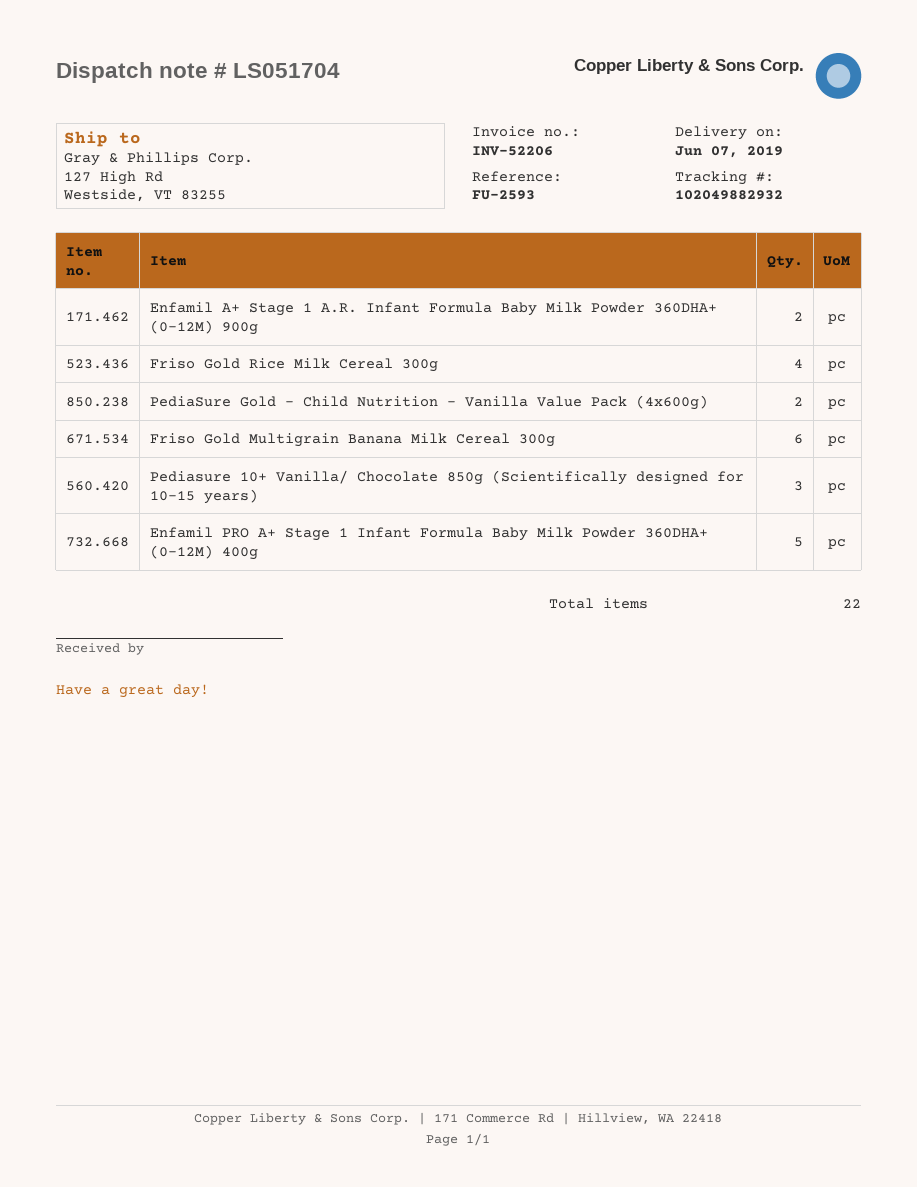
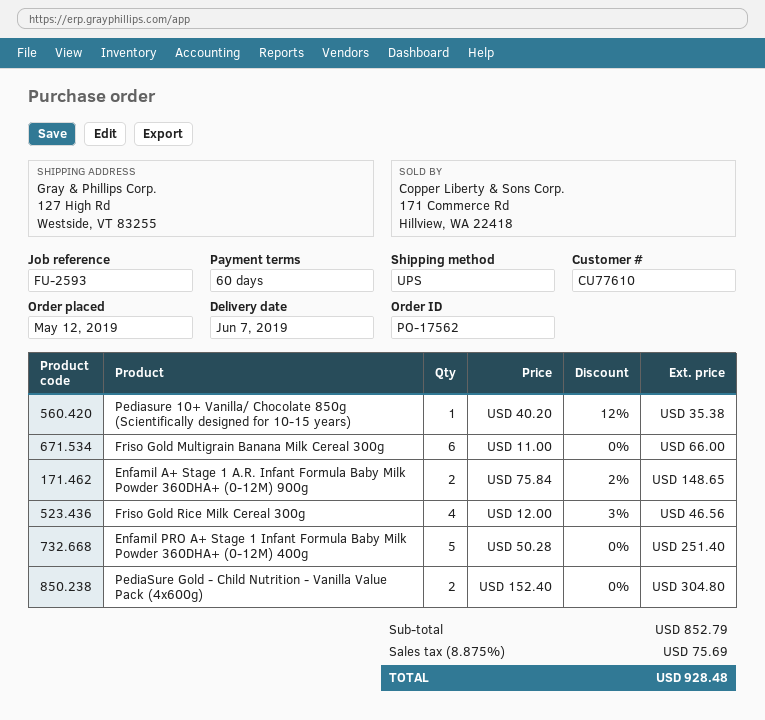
Pediasure 10+ Vanilla/ Chocolate 850g (Scientifically designed for 10-15 years): 3 -> 1

